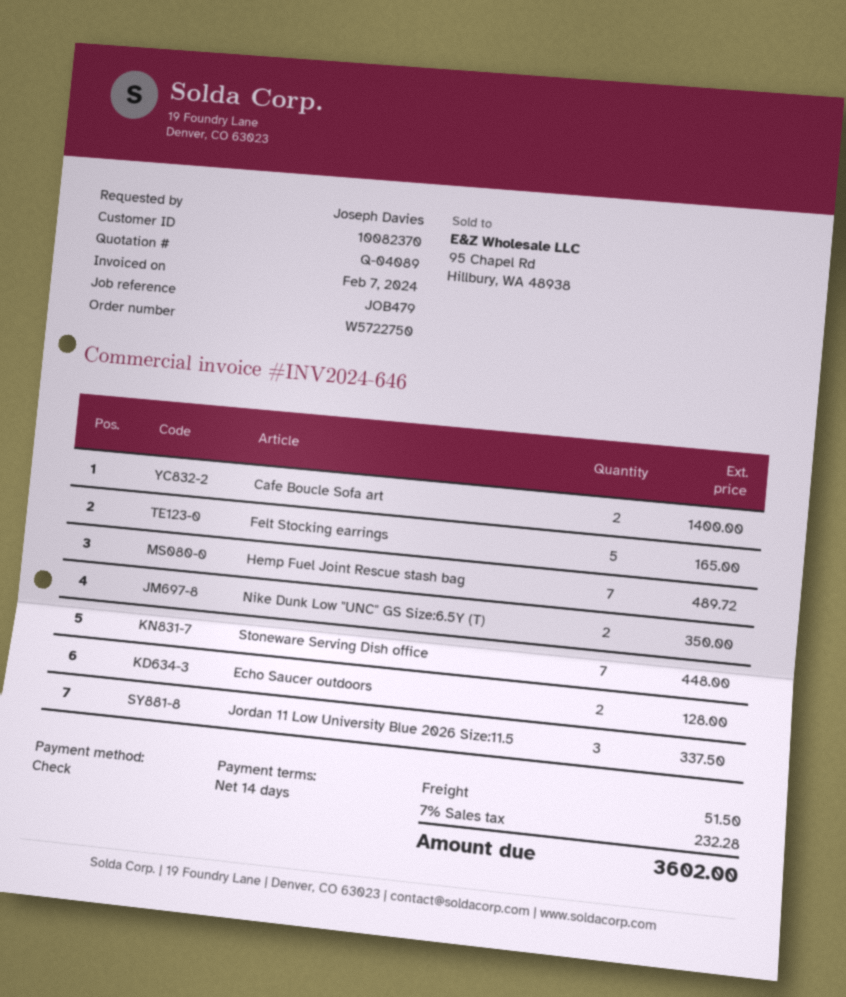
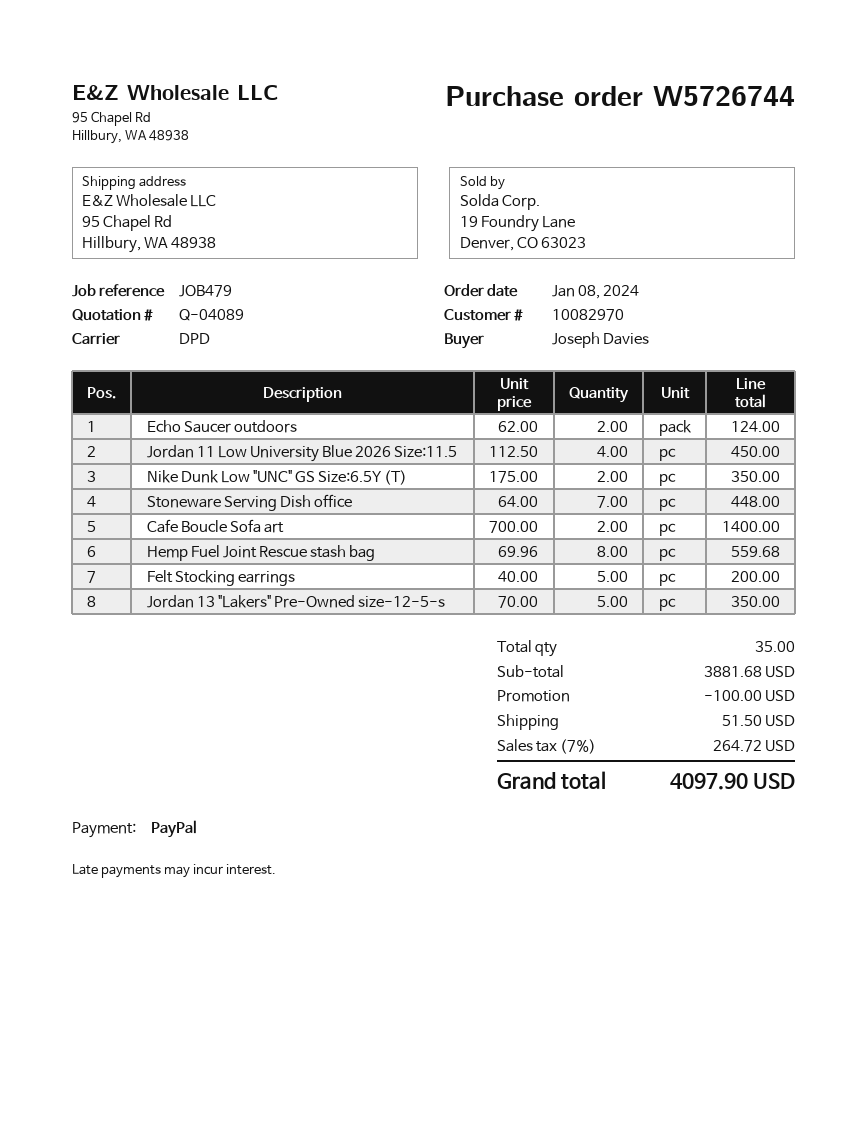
order number: W5722750 -> W5726744
customer number: 10082370 -> 10082970
payment method: cheque -> PayPal
Felt Stocking earrings: 5 for 165.00 -> 5 for 200.00
Hemp Fuel Joint Rescue stash bag: 7 for 489.72 -> 8 for 559.68
Echo Saucer outdoors: 2 for 128.00 -> 2 for 124.00
Jordan 11 Low University Blue 2026 Size:11.5: 3 for 337.50 -> 4 for 450.00
Jordan 13 "Lakers" Pre-Owned size-12-5-s: none -> 5 for 350.00
discount: none -> 100.00
tax: 7% = 232.28 -> 7% = 264.72
total: 3602.00 -> 4097.90

